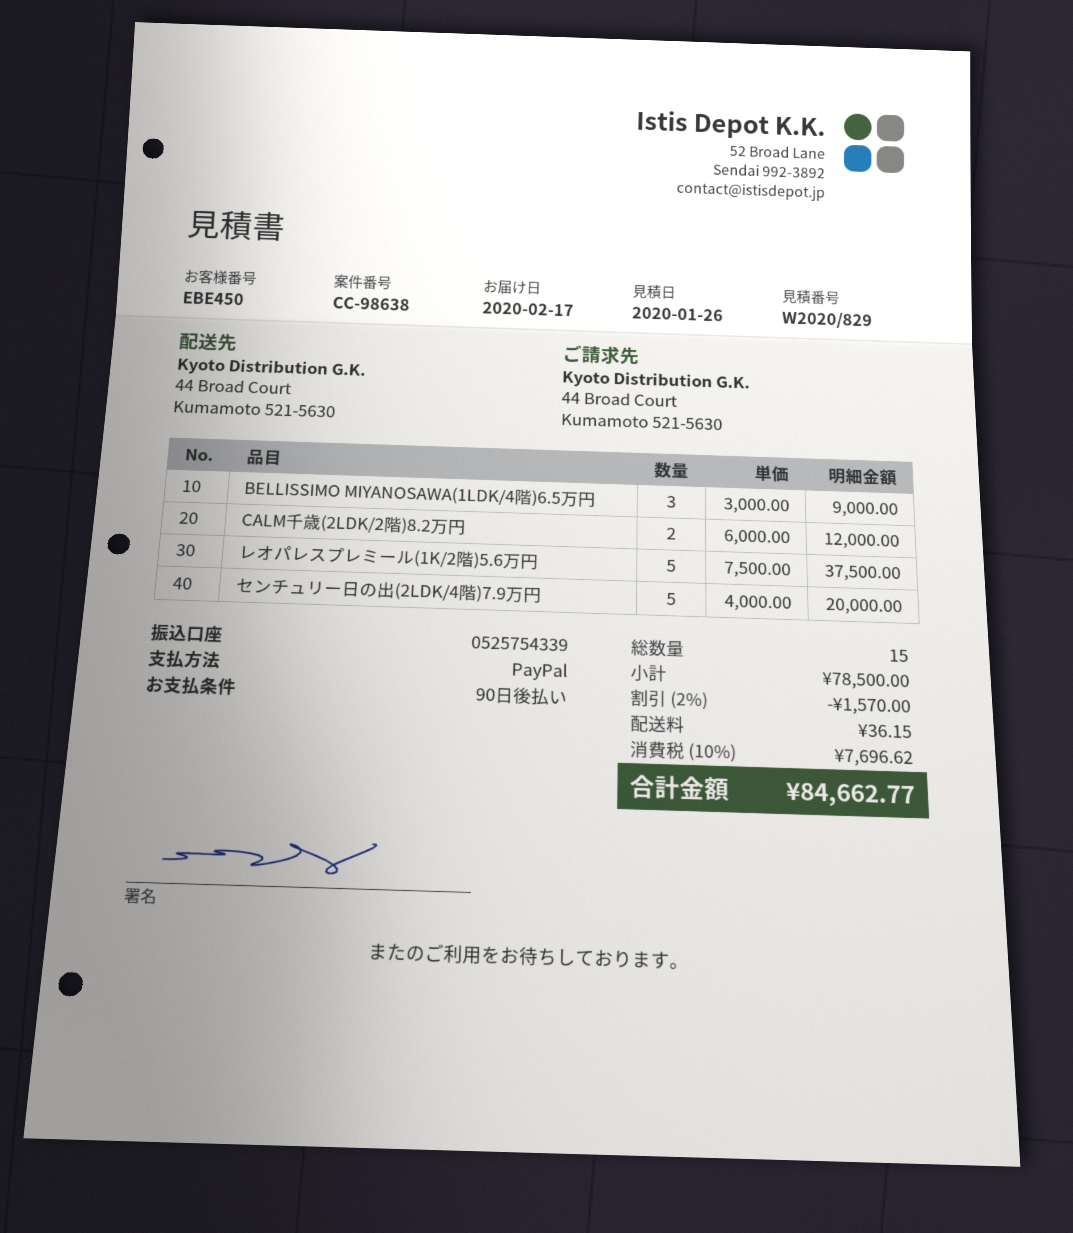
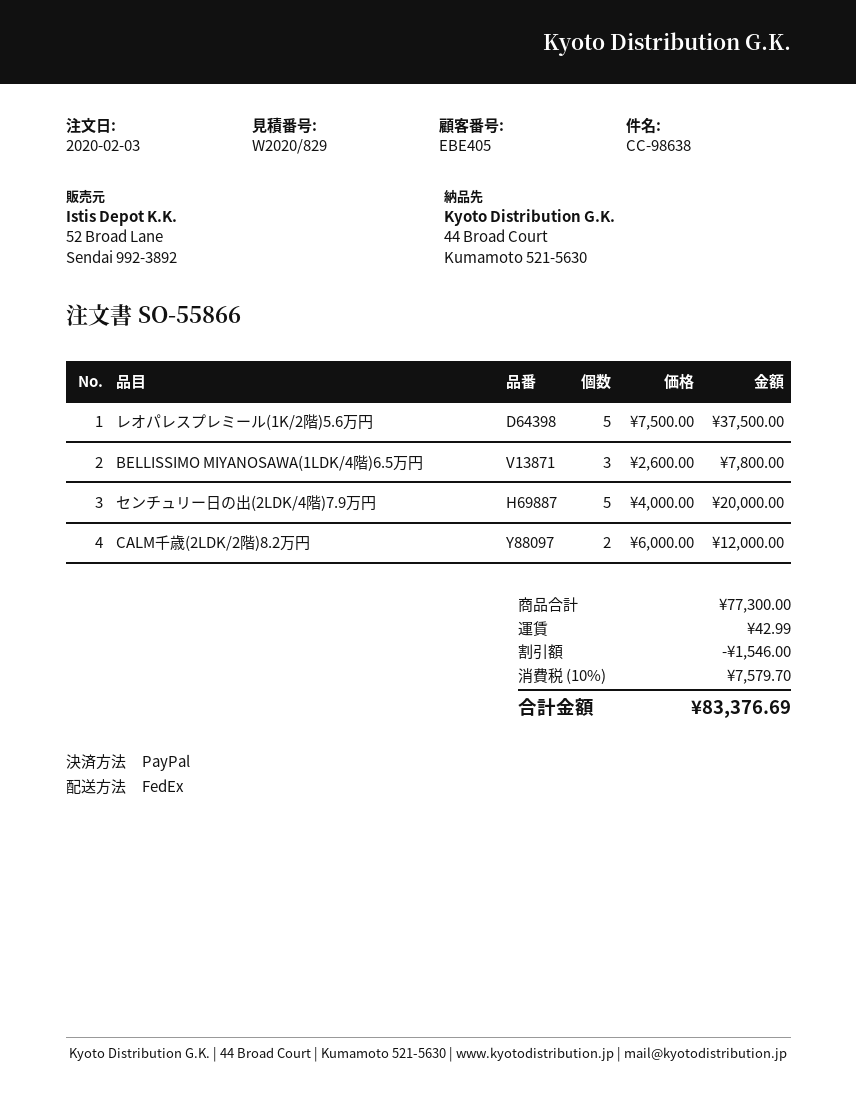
customer number: EBE450 -> EBE405
BELLISSIMO MIYANOSAWA(1LDK/4階)6.5万円: 3 x 3000.00 = 9000.00 -> 3 x 2600.00 = 7800.00
subtotal: 78500.00 -> 77300.00
discount: 1570.00 -> 1546.00
shipping: 36.15 -> 42.99
tax: 10% = 7696.62 -> 10% = 7579.70
total: 84662.77 -> 83376.69

